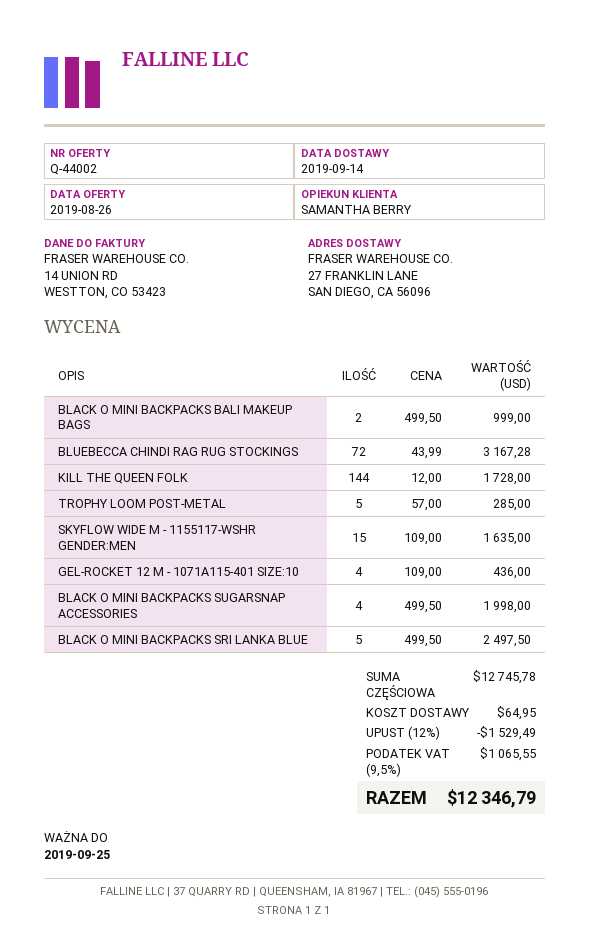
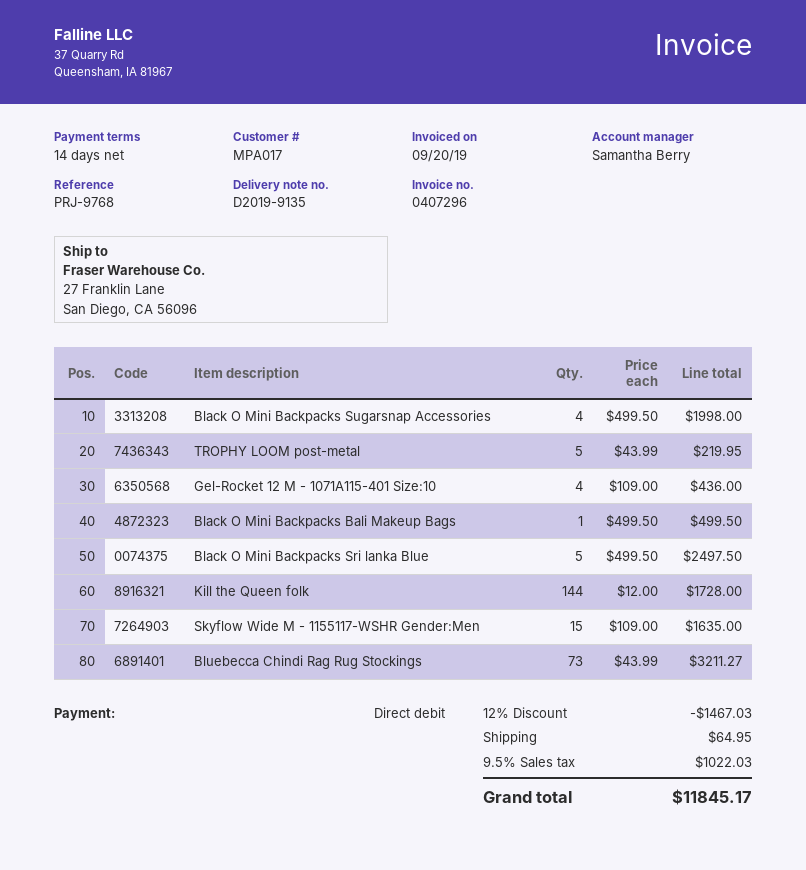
BLACK O MINI BACKPACKS BALI MAKEUP BAGS: 2 x 499.50 = 999.00 -> 1 x 499.50 = 499.50
BLUEBECCA CHINDI RAG RUG STOCKINGS: 72 x 43.99 = 3167.28 -> 73 x 43.99 = 3211.27
TROPHY LOOM POST-METAL: 5 x 57.00 = 285.00 -> 5 x 43.99 = 219.95
discount: 12% = 1529.49 -> 12% = 1467.03
tax: 9.5% = 1065.55 -> 9.5% = 1022.03
total: 12346.79 -> 11845.17

